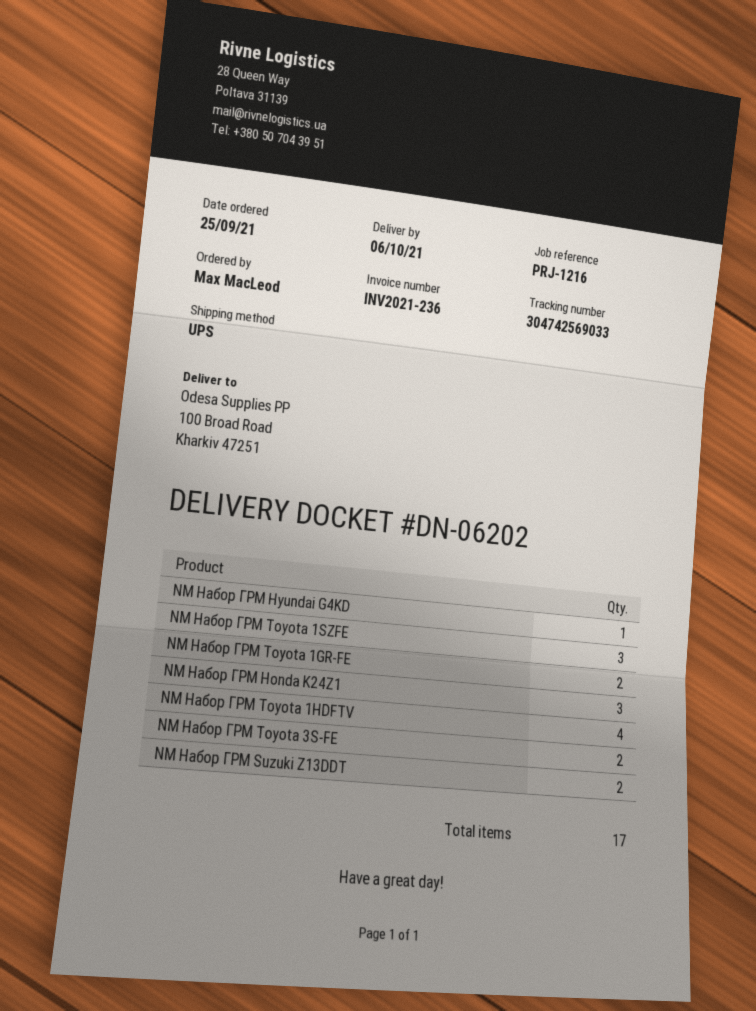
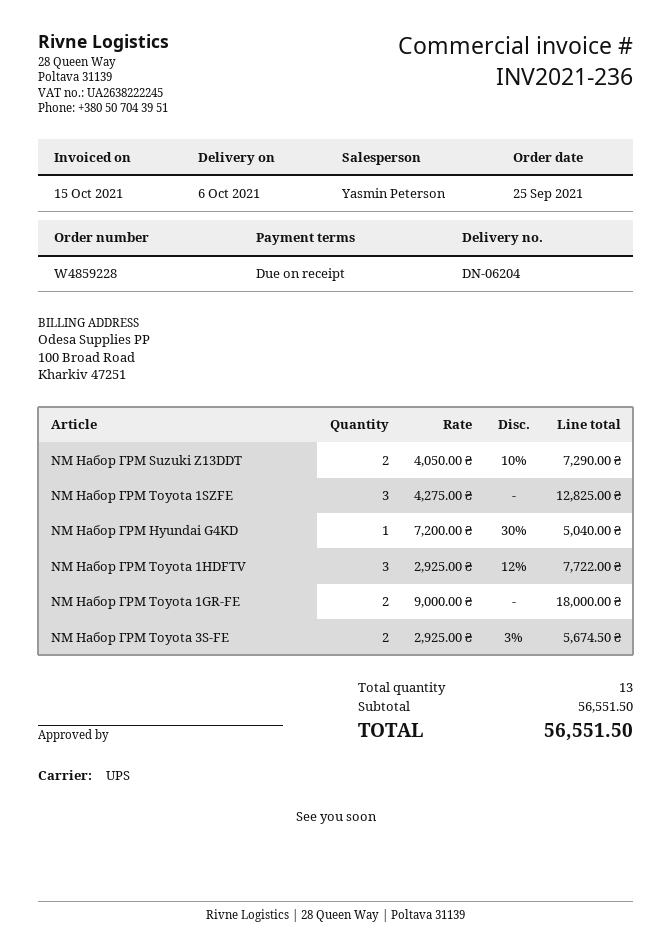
delivery note number: DN-06202 -> DN-06204
NM Набор ГРМ Honda K24Z1: 3 -> none
NM Набор ГРМ Toyota 1HDFTV: 4 -> 3
total quantity: 17 -> 13

